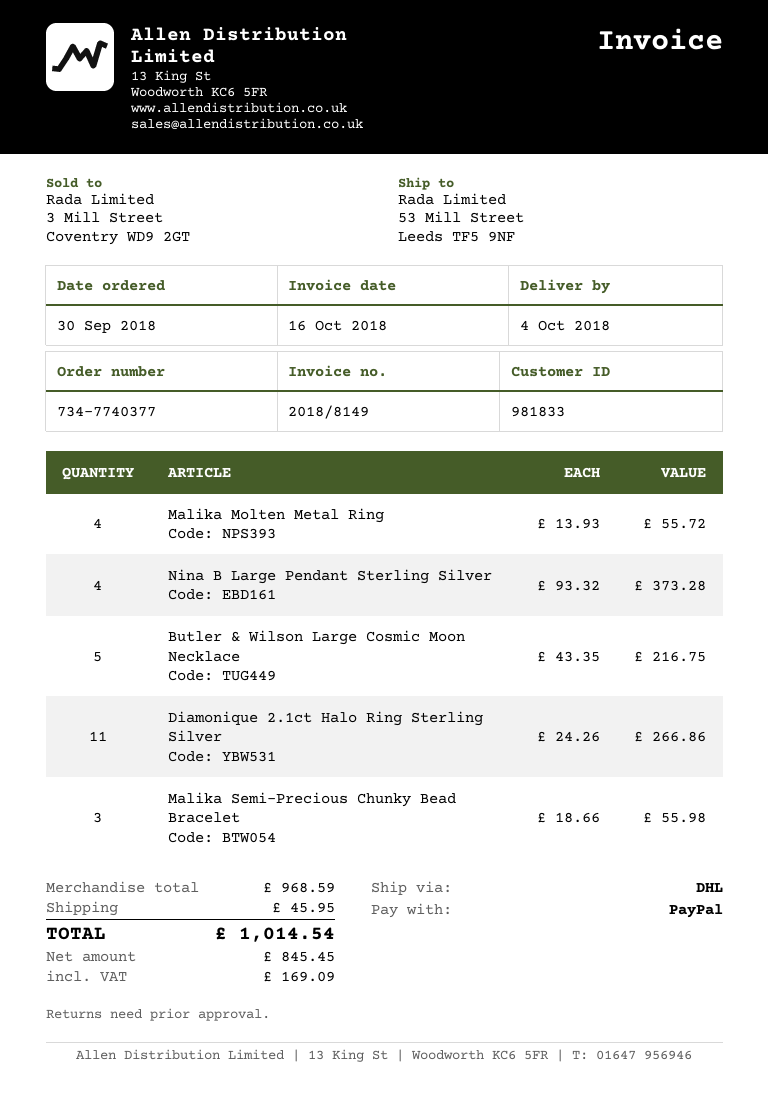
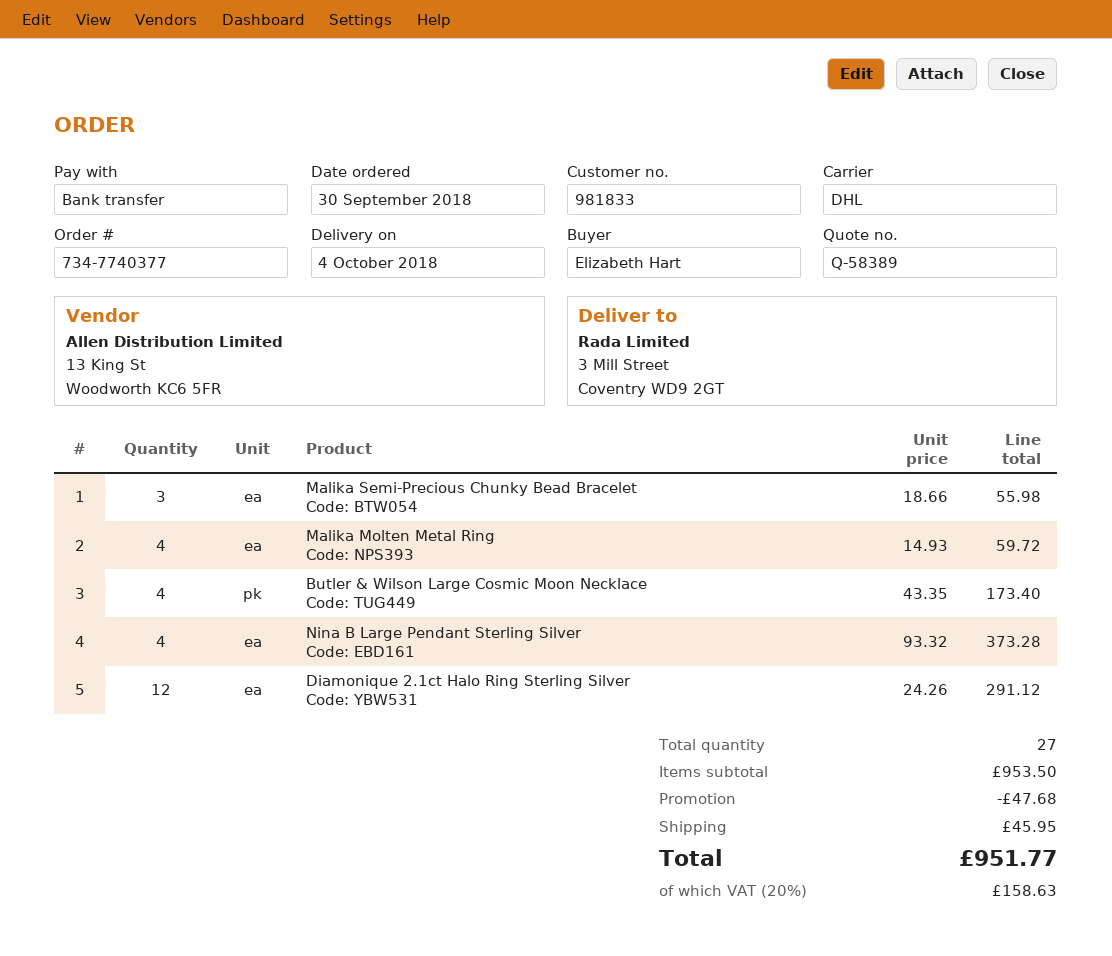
payment method: PayPal -> bank transfer
ship to: 53 Mill Street, Leeds TF5 9NF -> 3 Mill Street, Coventry WD9 2GT
Malika Molten Metal Ring: 4 x 13.93 = 55.72 -> 4 x 14.93 = 59.72
Butler & Wilson Large Cosmic Moon Necklace: 5 x 43.35 = 216.75 -> 4 x 43.35 = 173.40
Diamonique 2.1ct Halo Ring Sterling Silver: 11 x 24.26 = 266.86 -> 12 x 24.26 = 291.12
subtotal: 968.59 -> 953.50
discount: none -> 47.68
tax: 169.09 -> 158.63
total: 1014.54 -> 951.77

